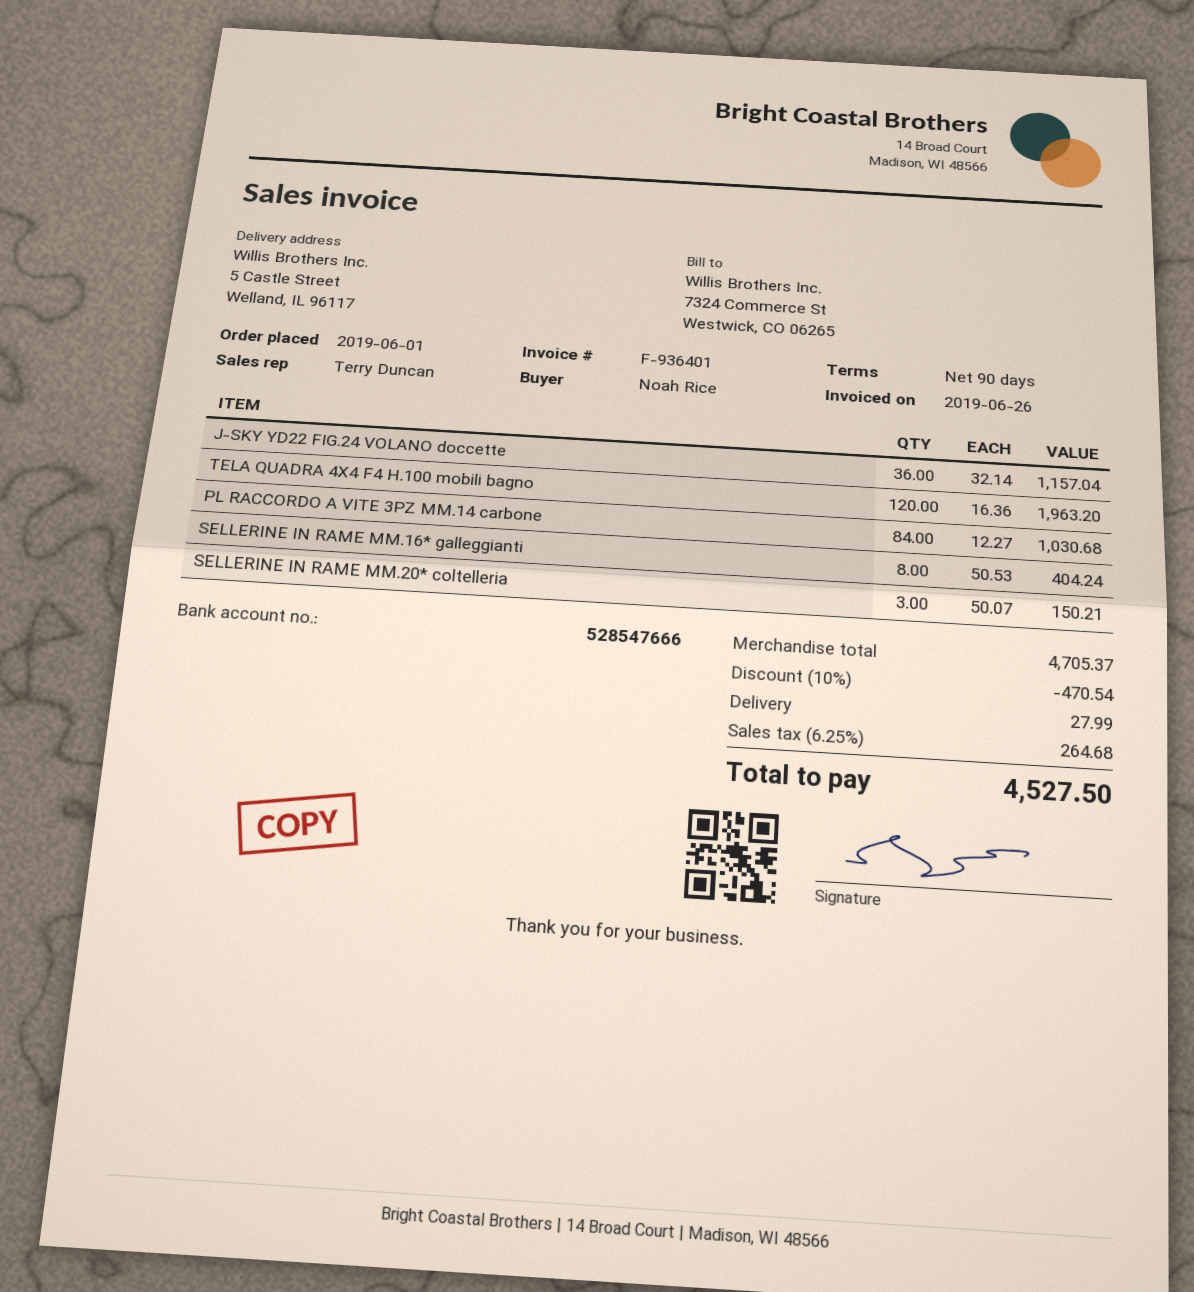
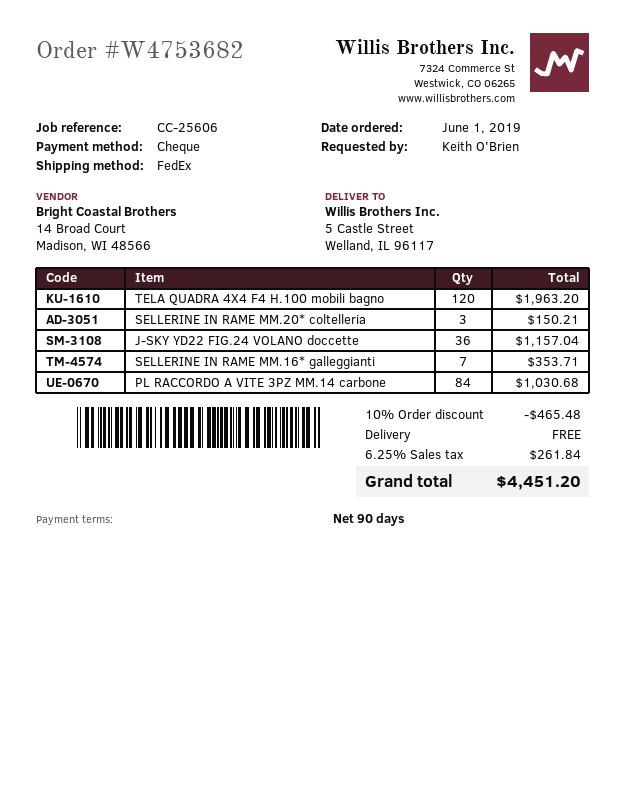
ordered by: Noah Rice -> Keith O'Brien
SELLERINE IN RAME MM.16* galleggianti: 8 for 404.24 -> 7 for 353.71
discount: 10% = 470.54 -> 10% = 465.48
shipping: 27.99 -> 0.00
tax: 6.25% = 264.68 -> 6.25% = 261.84
total: 4527.50 -> 4451.20

